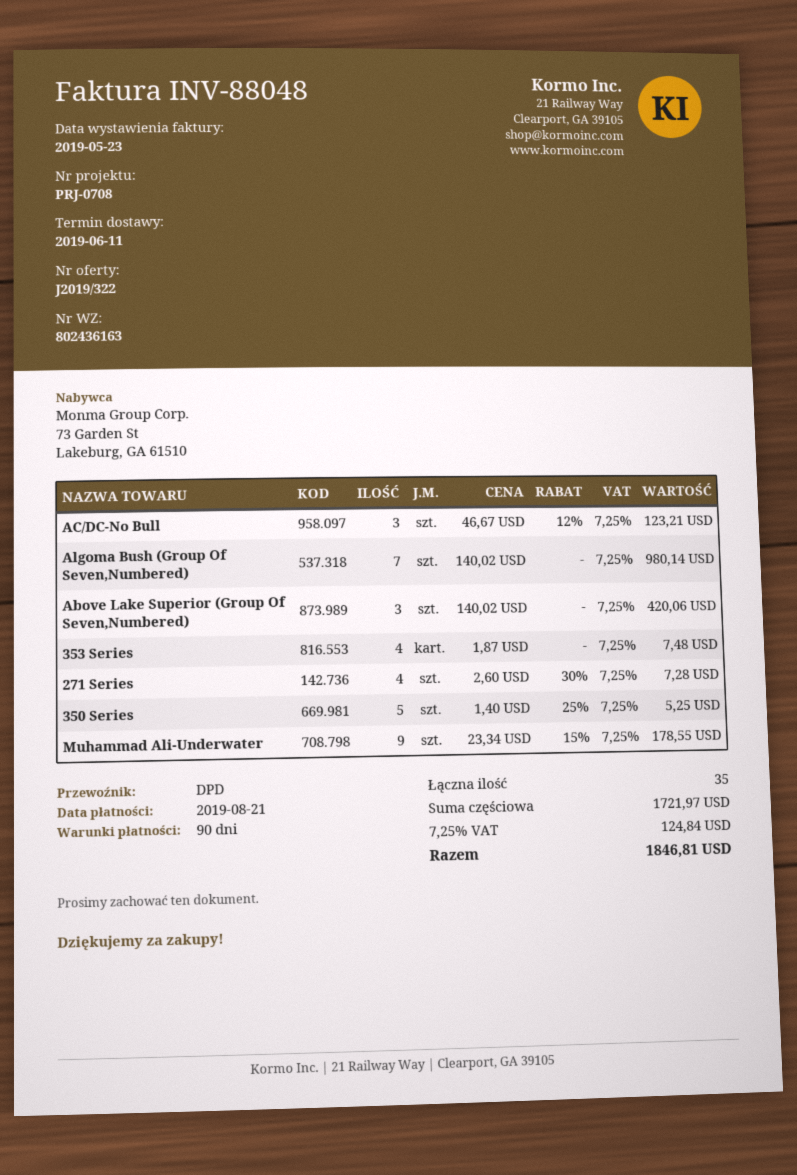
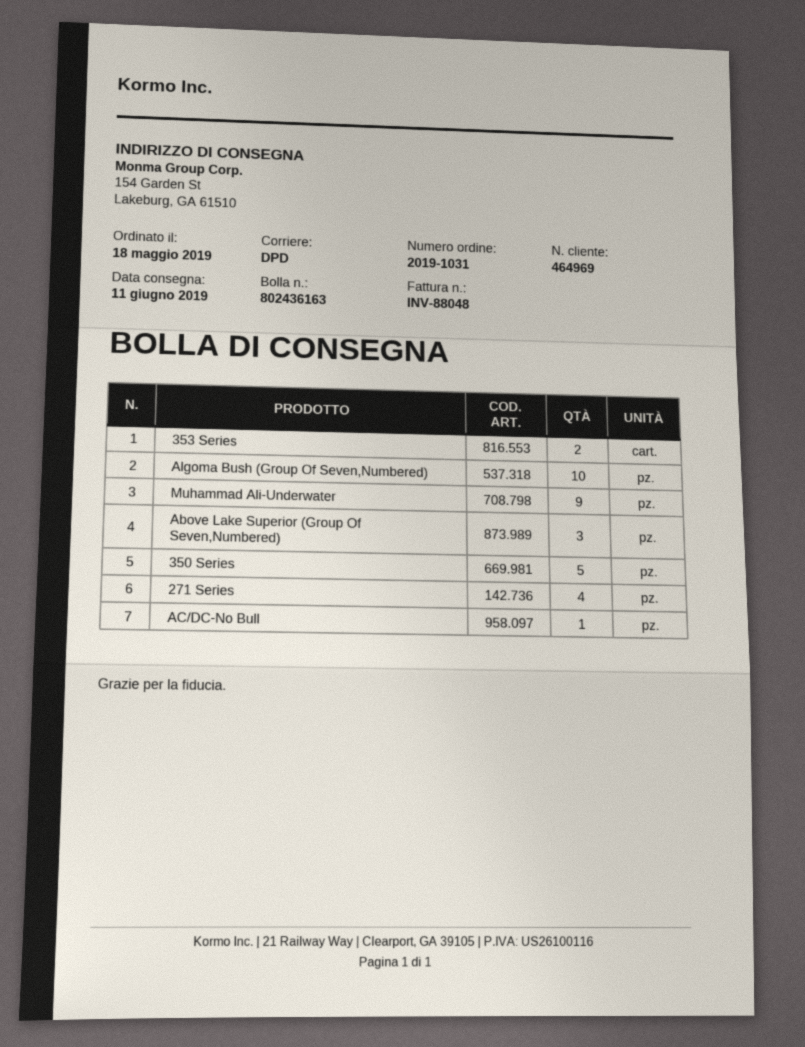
AC/DC-No Bull: 3 -> 1
Algoma Bush (Group Of Seven,Numbered): 7 -> 10
353 Series: 4 -> 2

